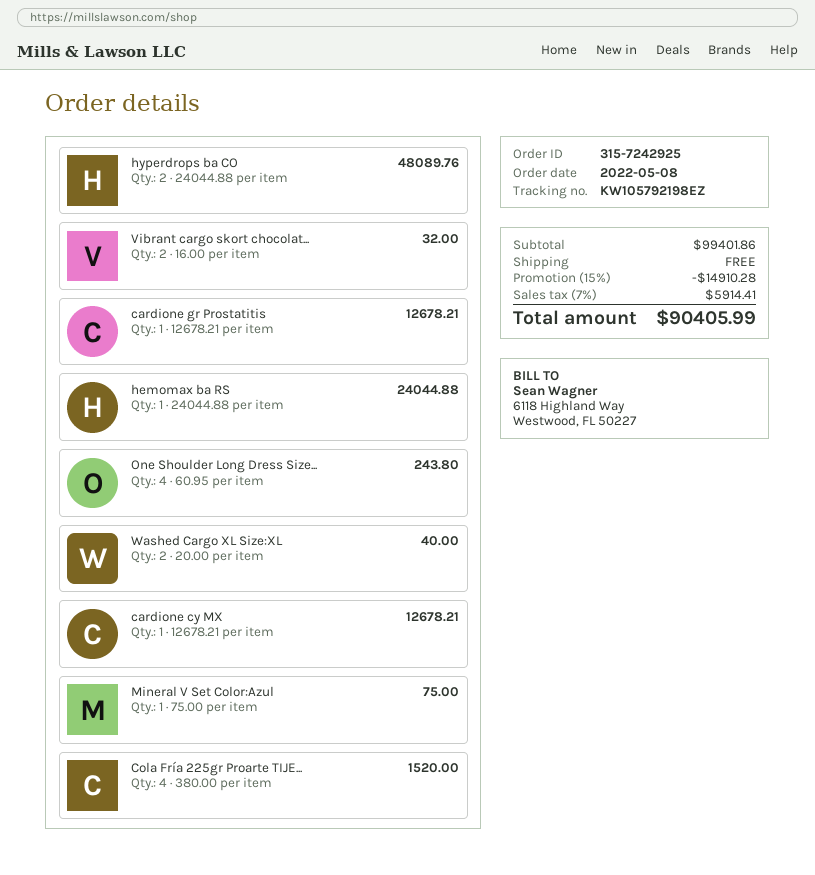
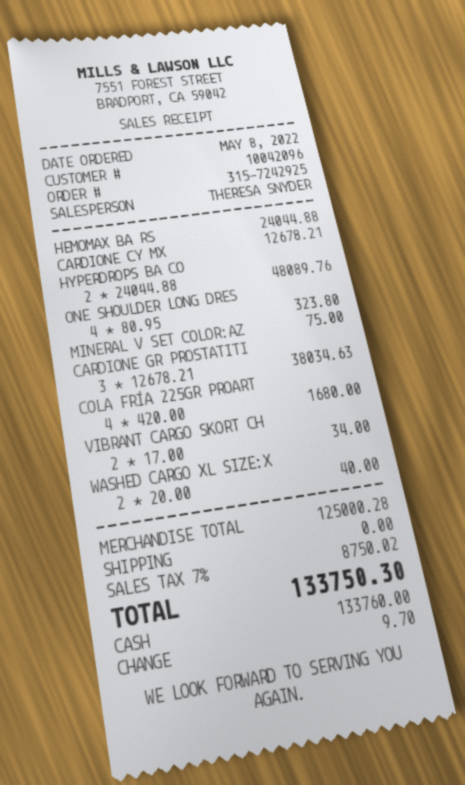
Vibrant cargo skort chocolat...: 2 x 16.00 = 32.00 -> 2 x 17.00 = 34.00
cardione gr Prostatitis: 1 x 12678.21 = 12678.21 -> 3 x 12678.21 = 38034.63
One Shoulder Long Dress Size...: 4 x 60.95 = 243.80 -> 4 x 80.95 = 323.80
Cola Fría 225gr Proarte TIJE...: 4 x 380.00 = 1520.00 -> 4 x 420.00 = 1680.00
subtotal: 99401.86 -> 125000.28
discount: 15% = 14910.28 -> none
tax: 7% = 5914.41 -> 7% = 8750.02
total: 90405.99 -> 133750.30

